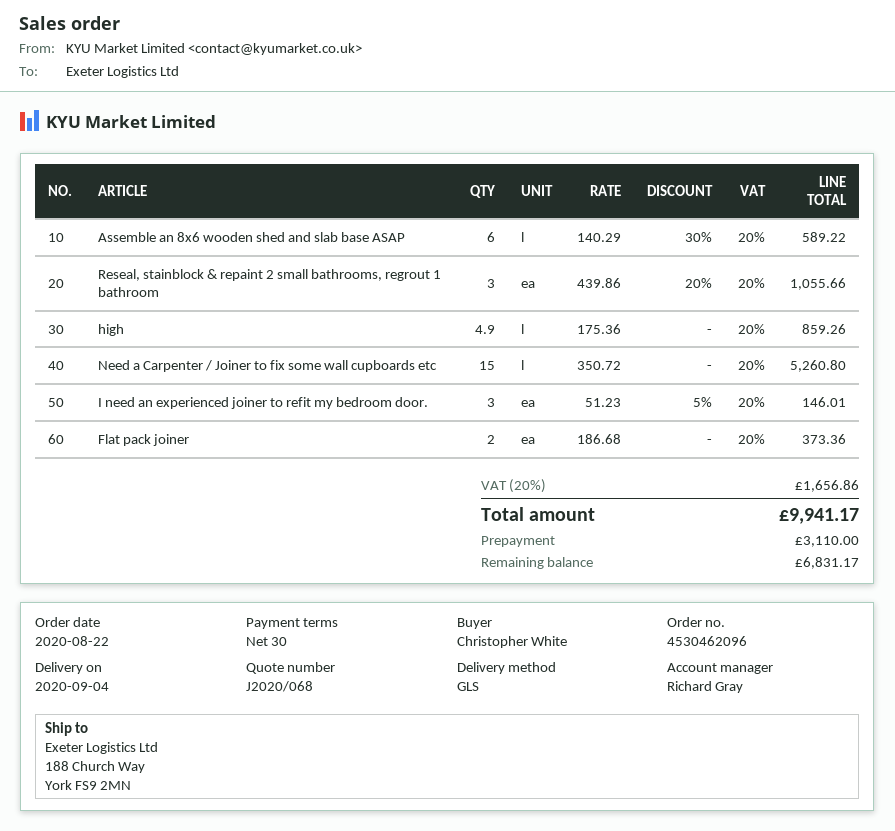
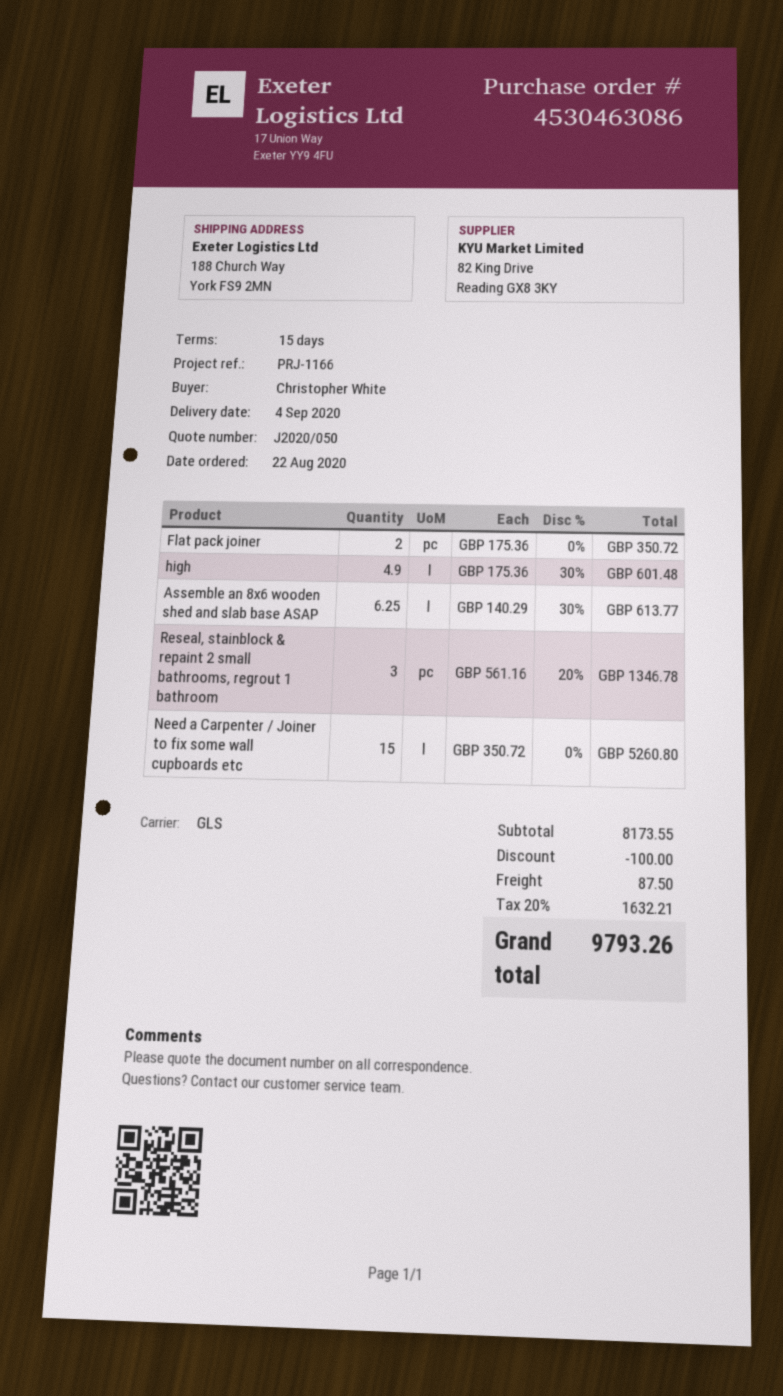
quote number: J2020/068 -> J2020/050
order number: 4530462096 -> 4530463086
payment terms: 30 days -> 15 days
Assemble an 8x6 wooden shed and slab base ASAP: 6 x 140.29 - 30% = 589.22 -> 6.25 x 140.29 - 30% = 613.77
Reseal, stainblock & repaint 2 small bathrooms, regrout 1 bathroom: 3 x 439.86 - 20% = 1055.66 -> 3 x 561.16 - 20% = 1346.78
high: 4.9 x 175.36 = 859.26 -> 4.9 x 175.36 - 30% = 601.48
I need an experienced joiner to refit my bedroom door.: 3 x 51.23 - 5% = 146.01 -> none
Flat pack joiner: 2 x 186.68 = 373.36 -> 2 x 175.36 = 350.72
discount: none -> 100.00
shipping: none -> 87.50
tax: 20% = 1656.86 -> 20% = 1632.21
total: 9941.17 -> 9793.26

